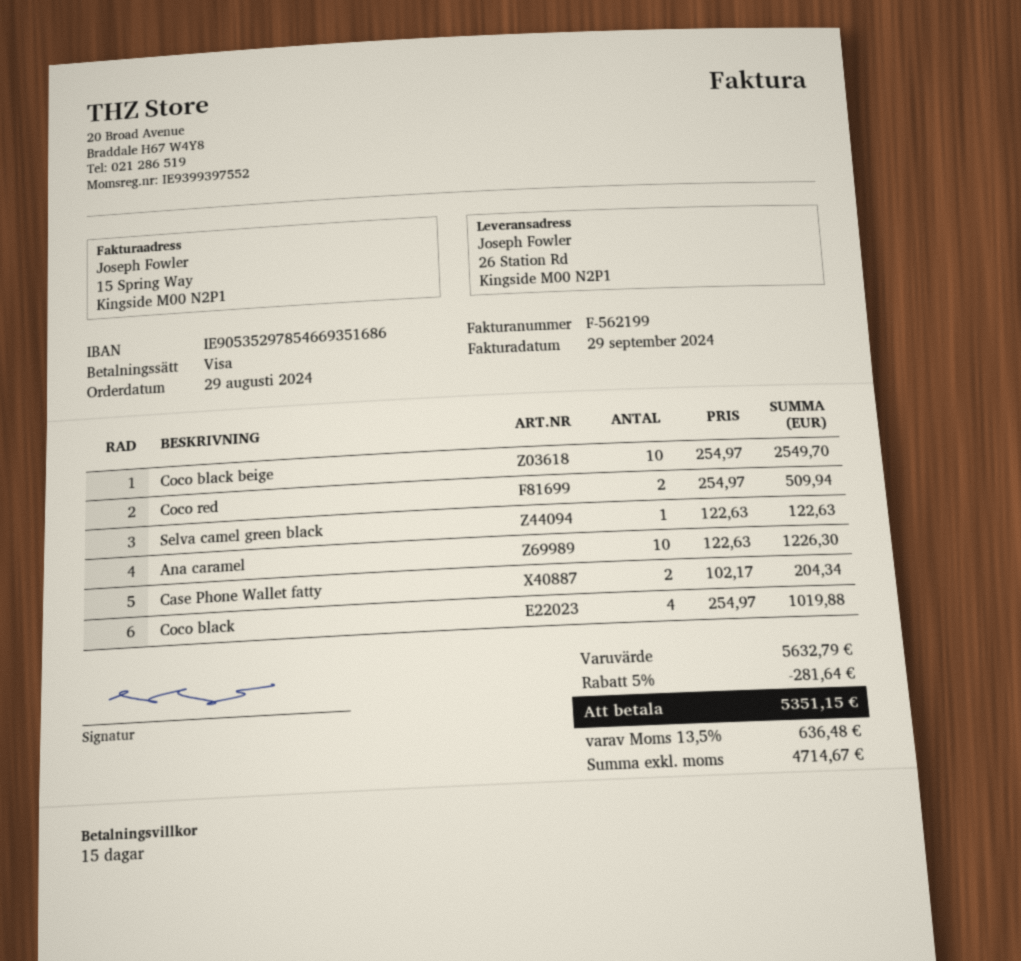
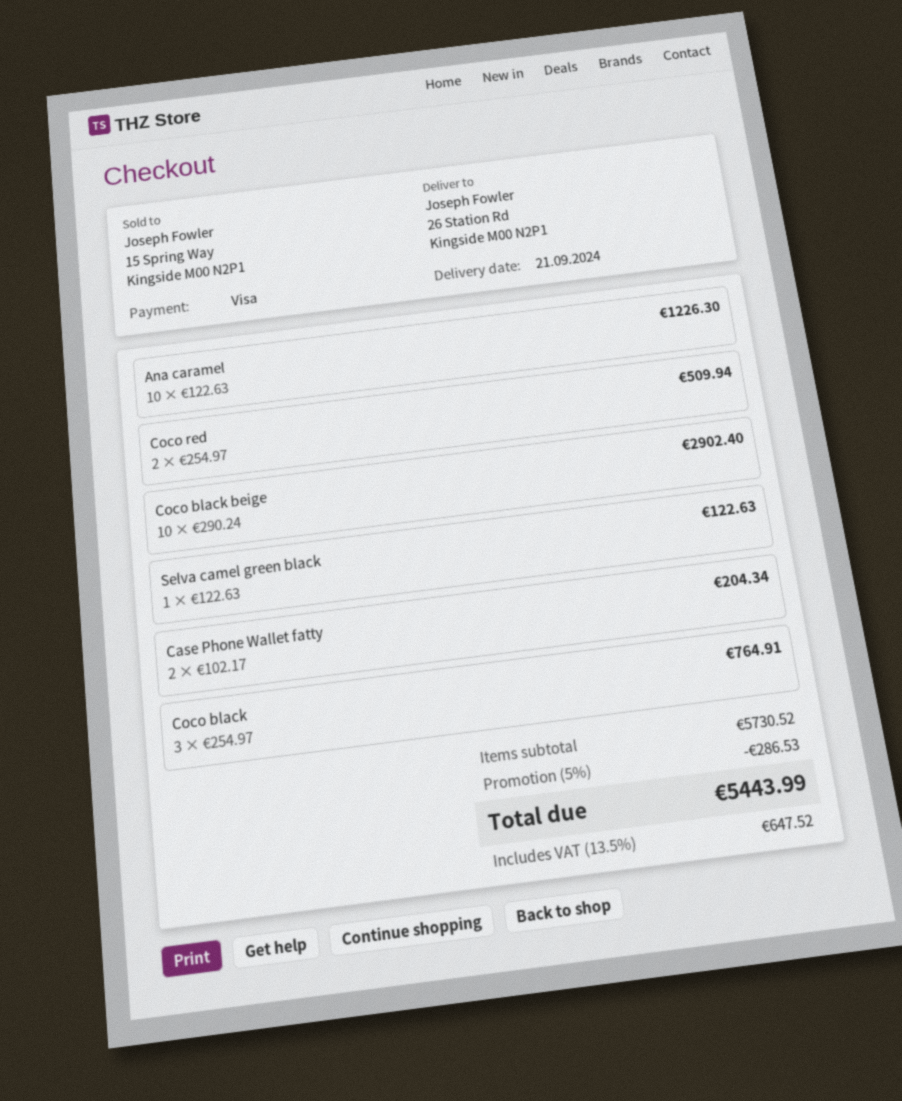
Coco black beige: 10 x 254.97 = 2549.70 -> 10 x 290.24 = 2902.40
Coco black: 4 x 254.97 = 1019.88 -> 3 x 254.97 = 764.91
subtotal: 5632.79 -> 5730.52
discount: 5% = 281.64 -> 5% = 286.53
tax: 13.5% = 636.48 -> 13.5% = 647.52
total: 5351.15 -> 5443.99

